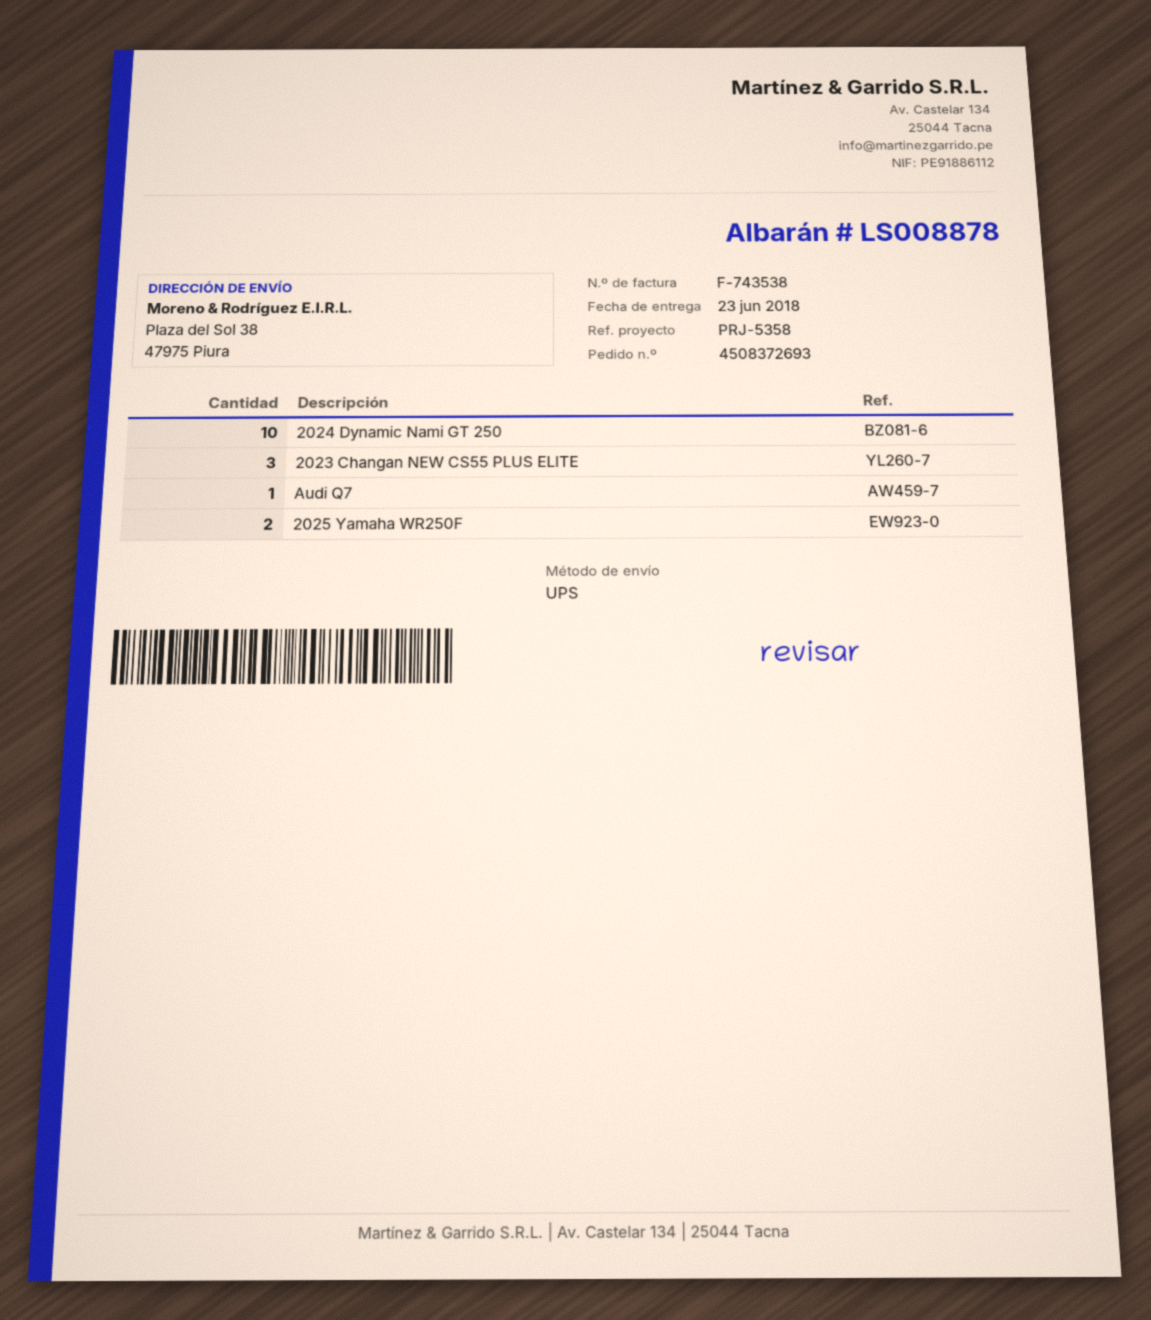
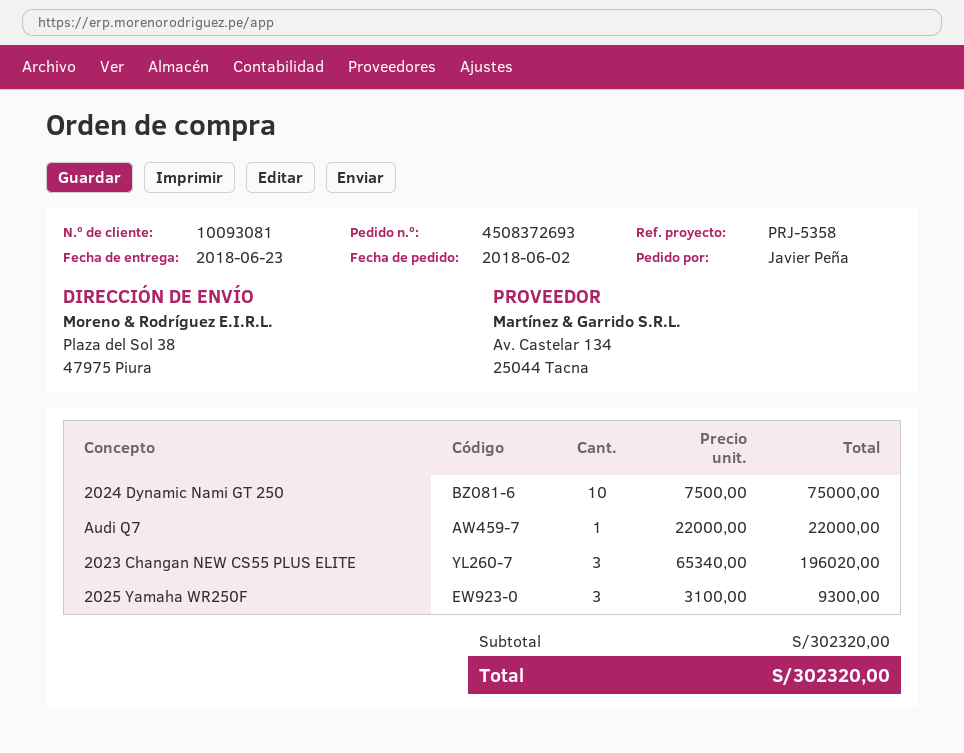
2025 Yamaha WR250F: 2 -> 3

